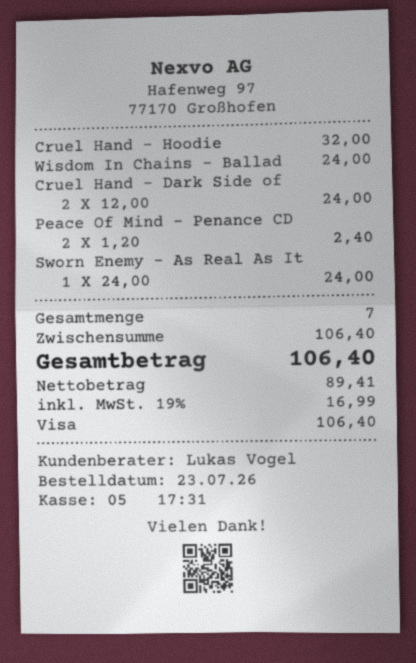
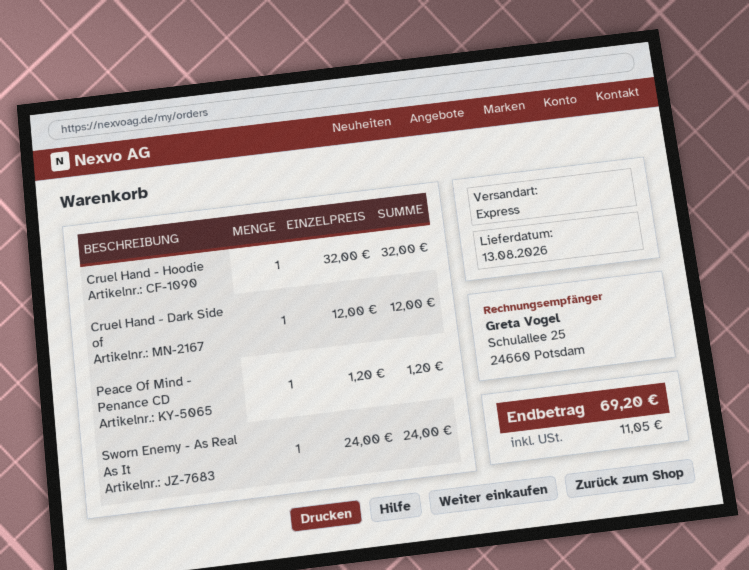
Wisdom In Chains - Ballad: 1 x 24.00 = 24.00 -> none
Cruel Hand - Dark Side of: 2 x 12.00 = 24.00 -> 1 x 12.00 = 12.00
Peace Of Mind - Penance CD: 2 x 1.20 = 2.40 -> 1 x 1.20 = 1.20
tax: 16.99 -> 11.05
total: 106.40 -> 69.20

